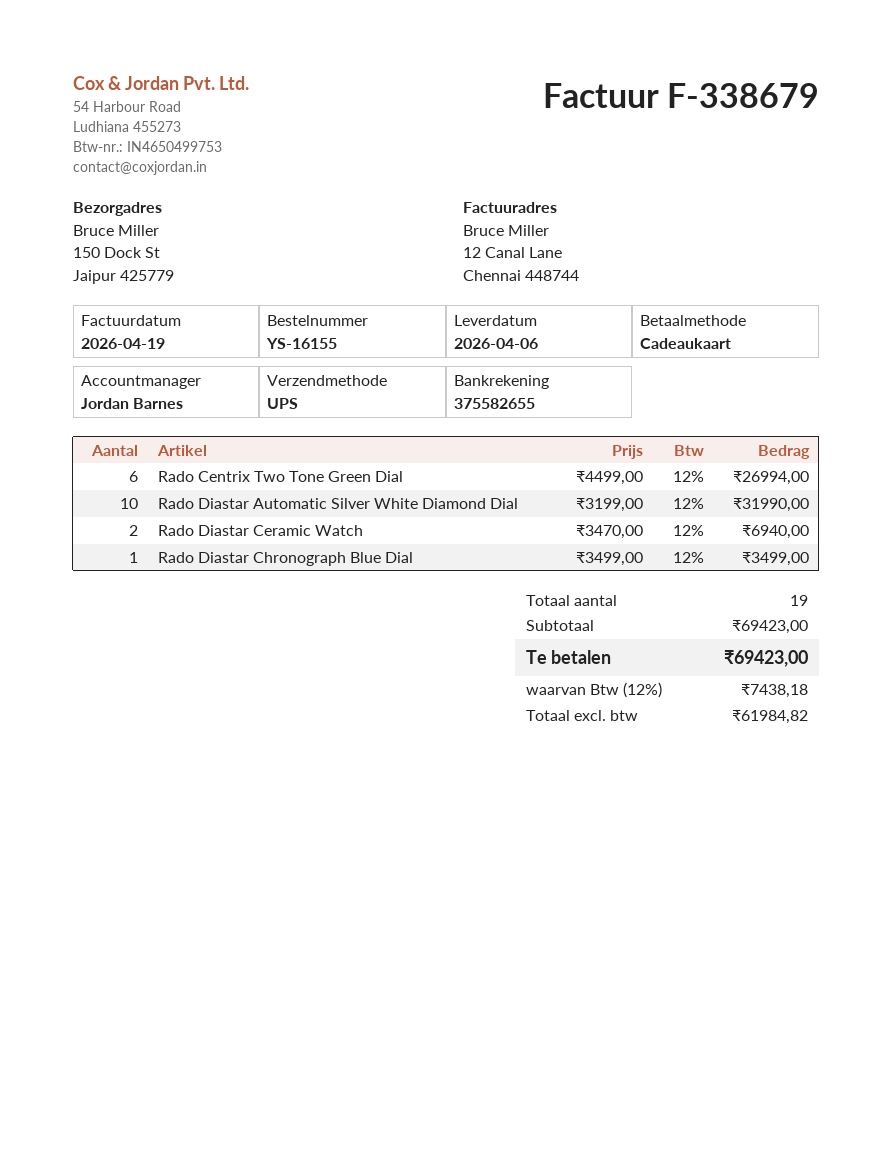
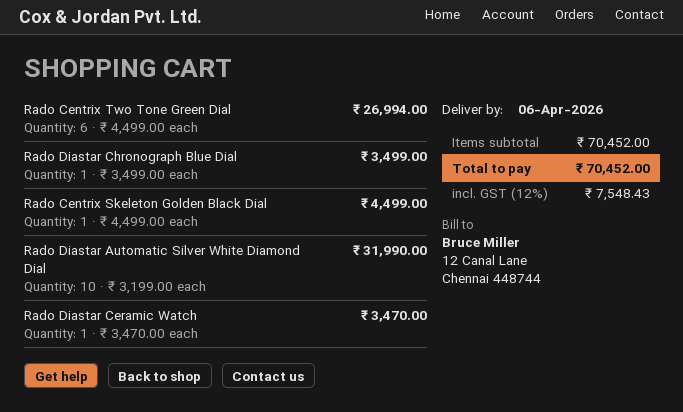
Rado Diastar Ceramic Watch: 2 x 3470.00 = 6940.00 -> 1 x 3470.00 = 3470.00
Rado Centrix Skeleton Golden Black Dial: none -> 1 x 4499.00 = 4499.00
subtotal: 69423.00 -> 70452.00
tax: 12% = 7438.18 -> 12% = 7548.43
total: 69423.00 -> 70452.00

